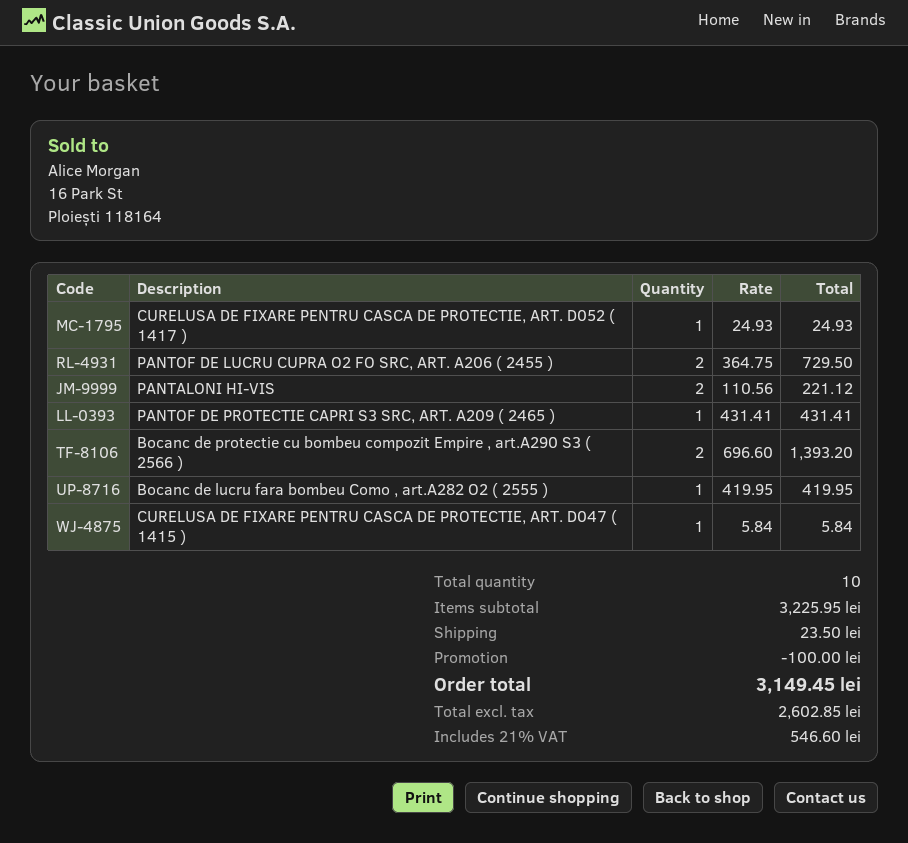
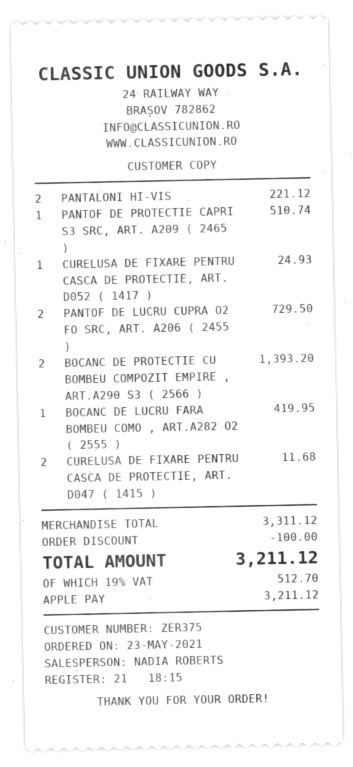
PANTOF DE PROTECTIE CAPRI S3 SRC, ART. A209 ( 2465 ): 1 for 431.41 -> 1 for 510.74
CURELUSA DE FIXARE PENTRU CASCA DE PROTECTIE, ART. D047 ( 1415 ): 1 for 5.84 -> 2 for 11.68
subtotal: 3225.95 -> 3311.12
shipping: 23.50 -> none
tax: 21% = 546.60 -> 19% = 512.70
total: 3149.45 -> 3211.12

